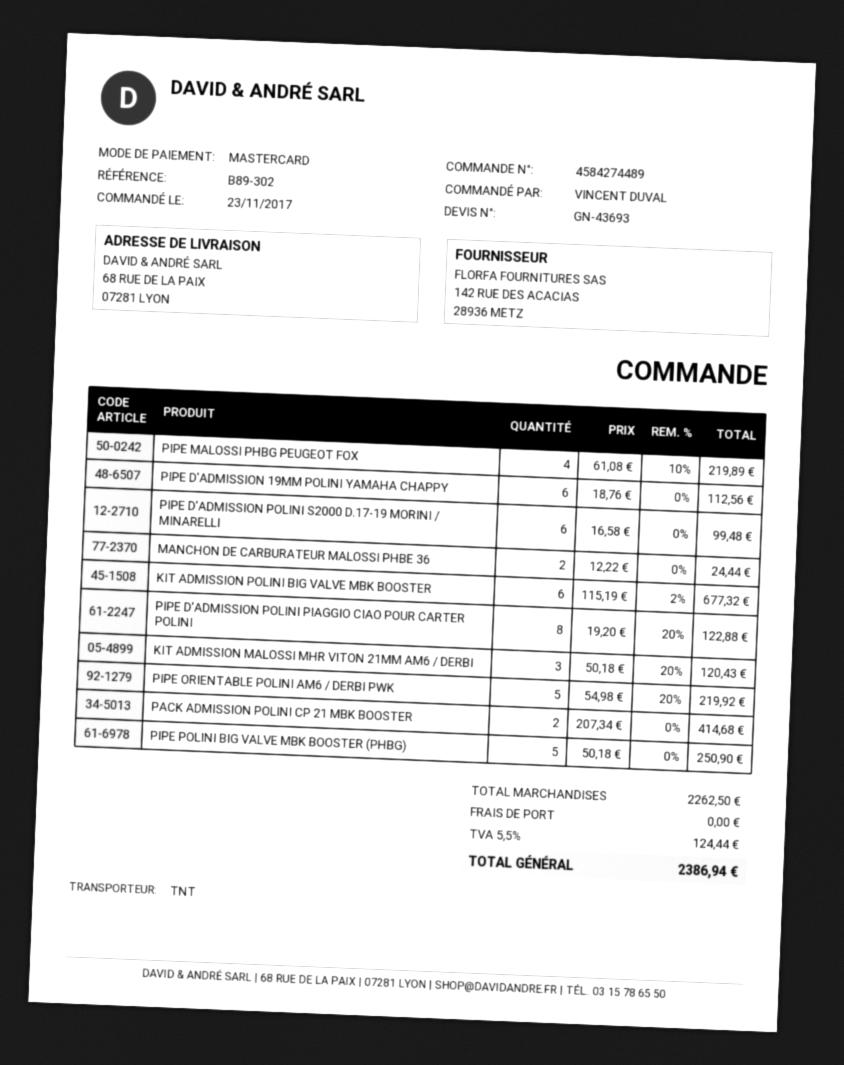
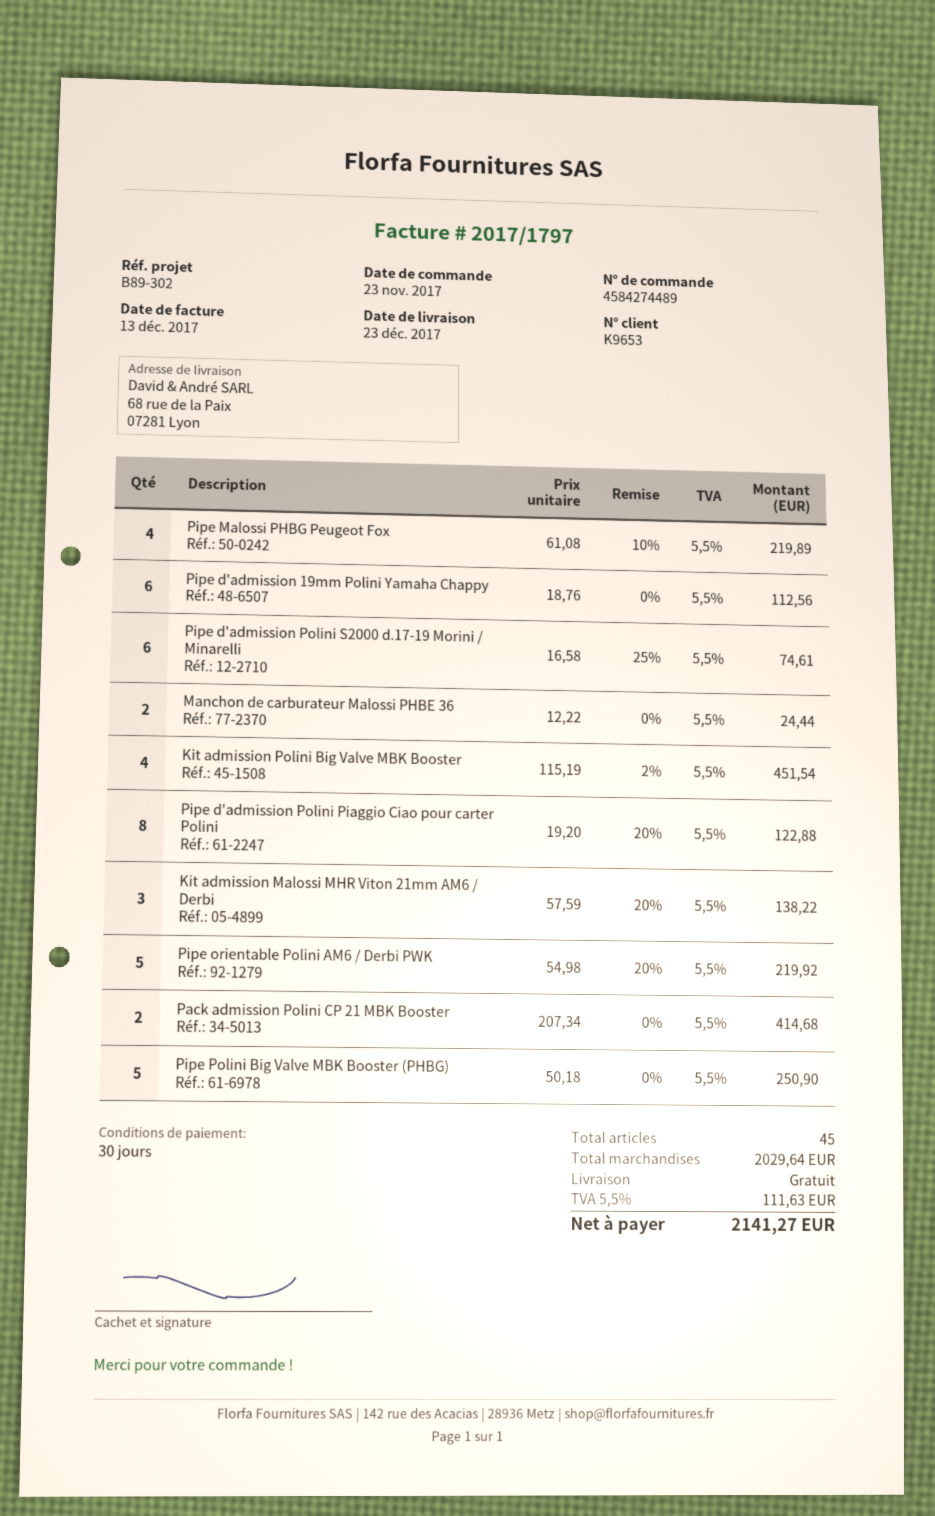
PIPE D'ADMISSION POLINI S2000 D.17-19 MORINI / MINARELLI: 6 x 16.58 = 99.48 -> 6 x 16.58 - 25% = 74.61
KIT ADMISSION POLINI BIG VALVE MBK BOOSTER: 6 x 115.19 - 2% = 677.32 -> 4 x 115.19 - 2% = 451.54
KIT ADMISSION MALOSSI MHR VITON 21MM AM6 / DERBI: 3 x 50.18 - 20% = 120.43 -> 3 x 57.59 - 20% = 138.22
subtotal: 2262.50 -> 2029.64
tax: 5.5% = 124.44 -> 5.5% = 111.63
total: 2386.94 -> 2141.27

